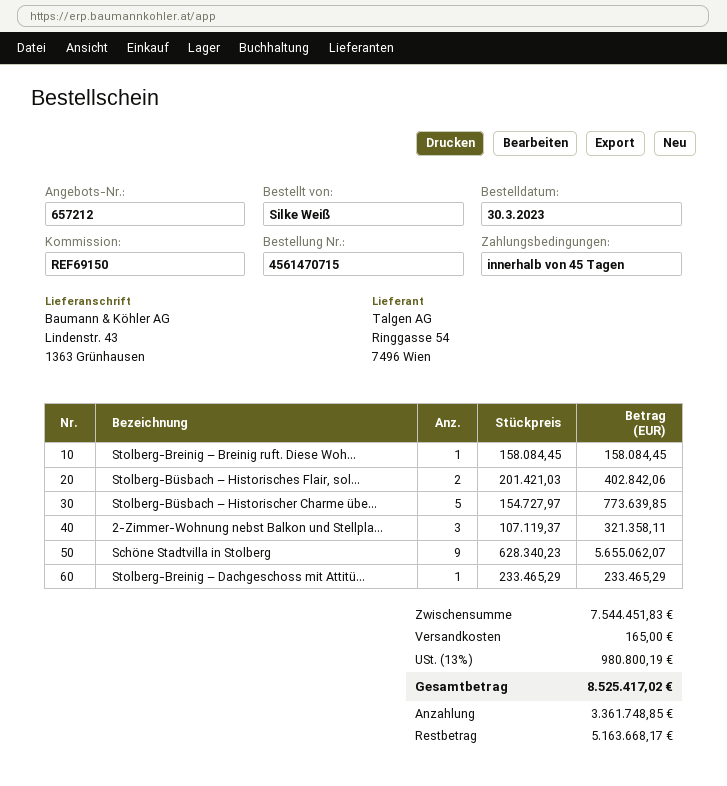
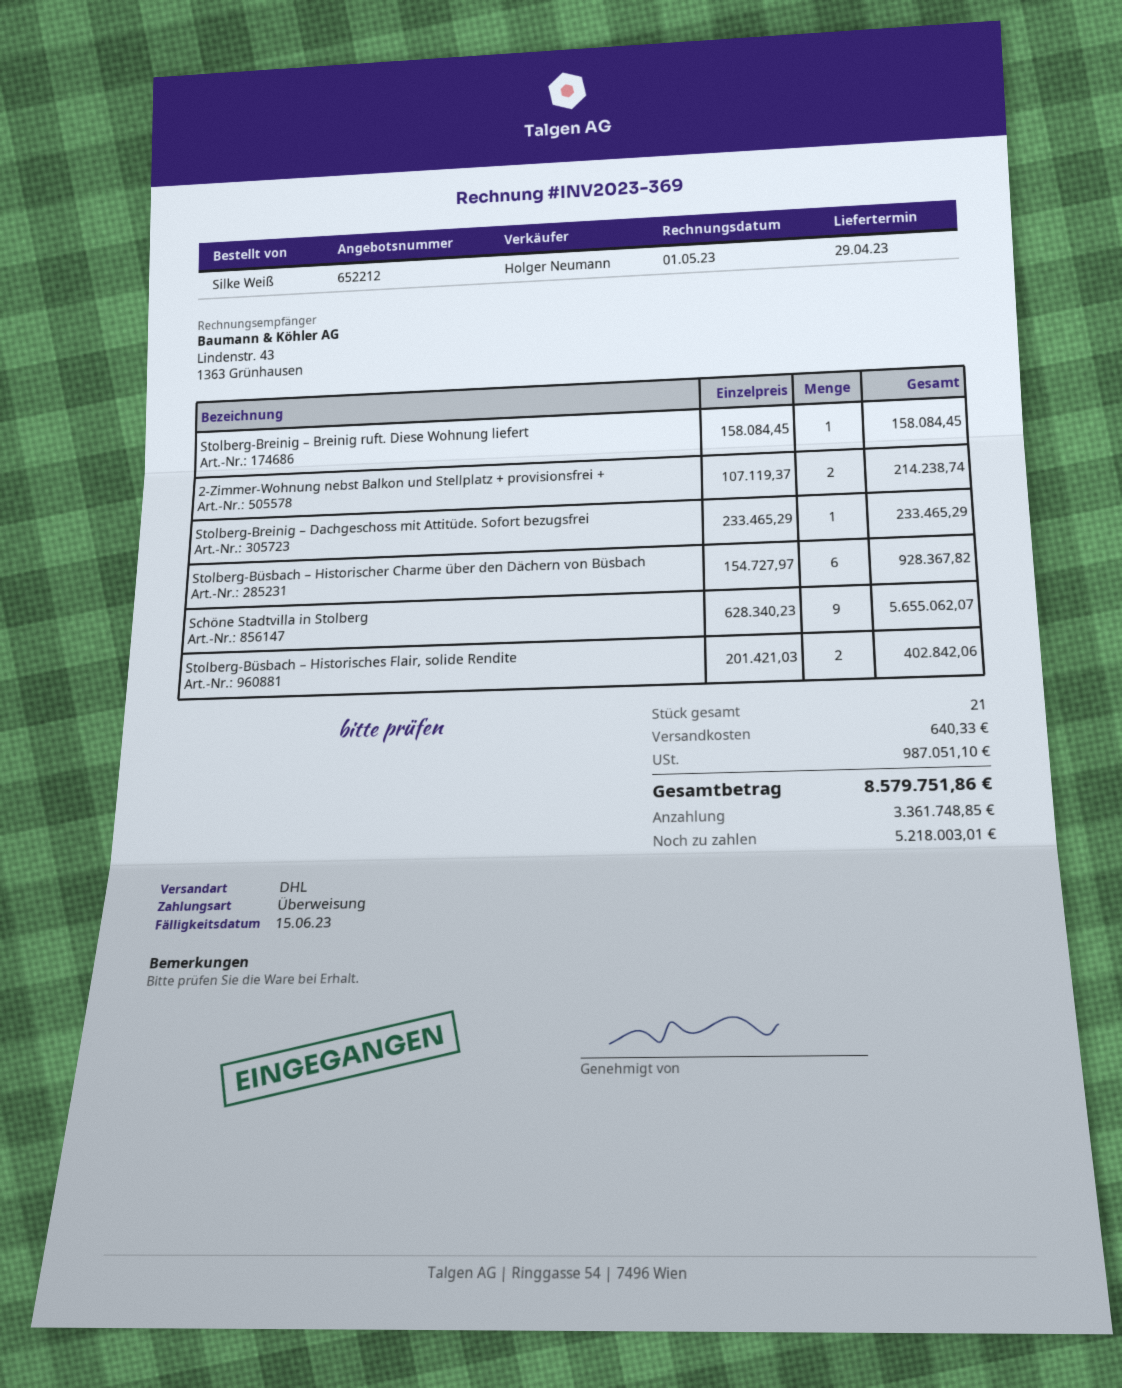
quote number: 657212 -> 652212
Stolberg-Büsbach – Historischer Charme übe...: 5 x 154727.97 = 773639.85 -> 6 x 154727.97 = 928367.82
2-Zimmer-Wohnung nebst Balkon und Stellpla...: 3 x 107119.37 = 321358.11 -> 2 x 107119.37 = 214238.74
shipping: 165.00 -> 640.33
tax: 980800.19 -> 987051.10
total: 8525417.02 -> 8579751.86
balance: 5163668.17 -> 5218003.01

